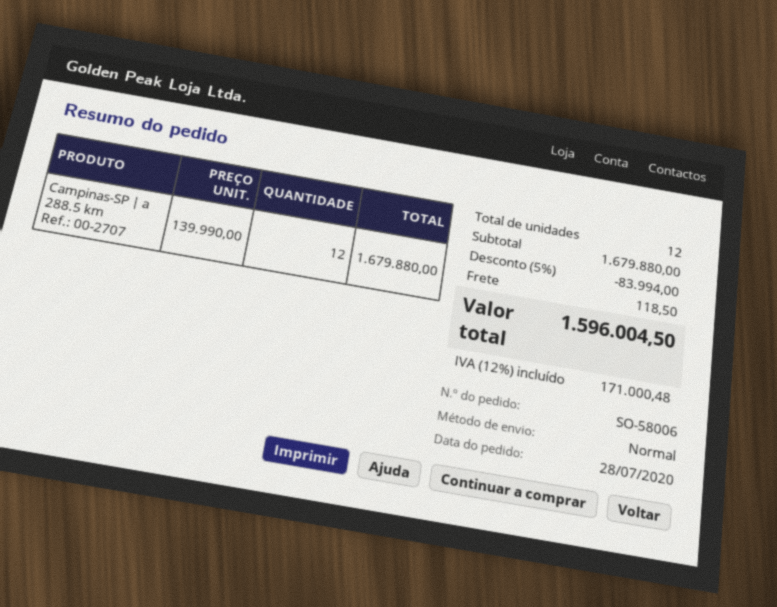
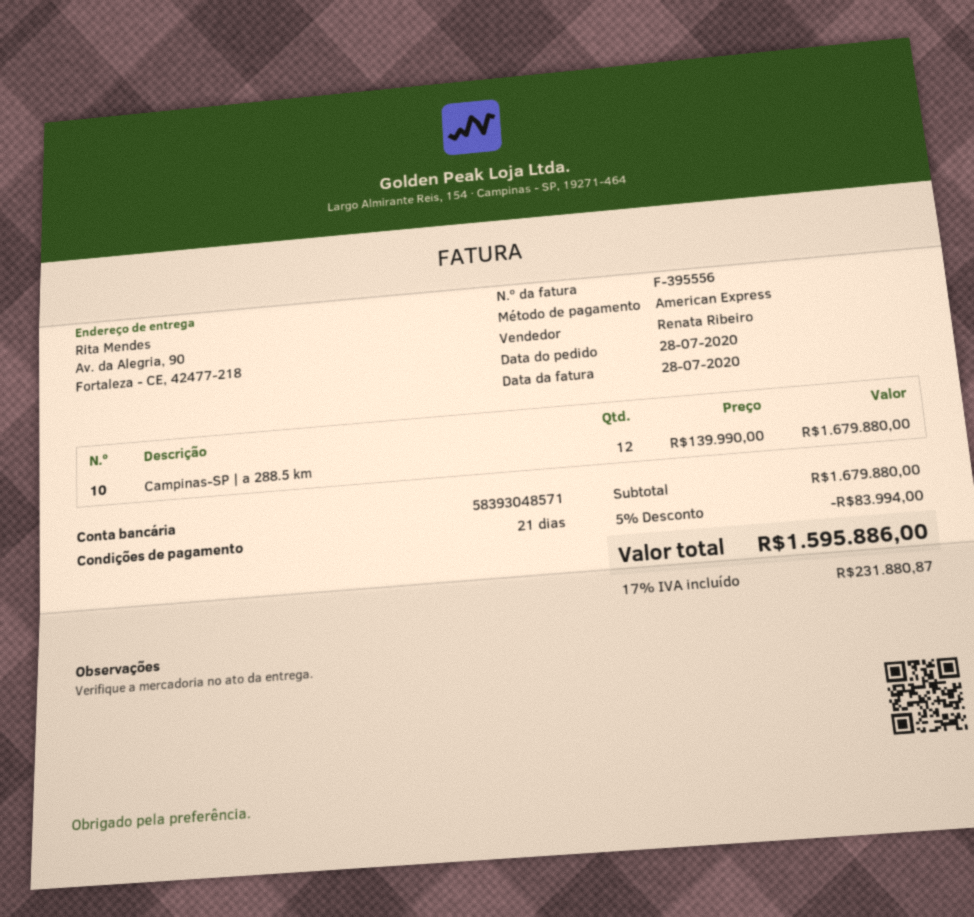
shipping: 118.50 -> none
tax: 12% = 171000.48 -> 17% = 231880.87
total: 1596004.50 -> 1595886.00

